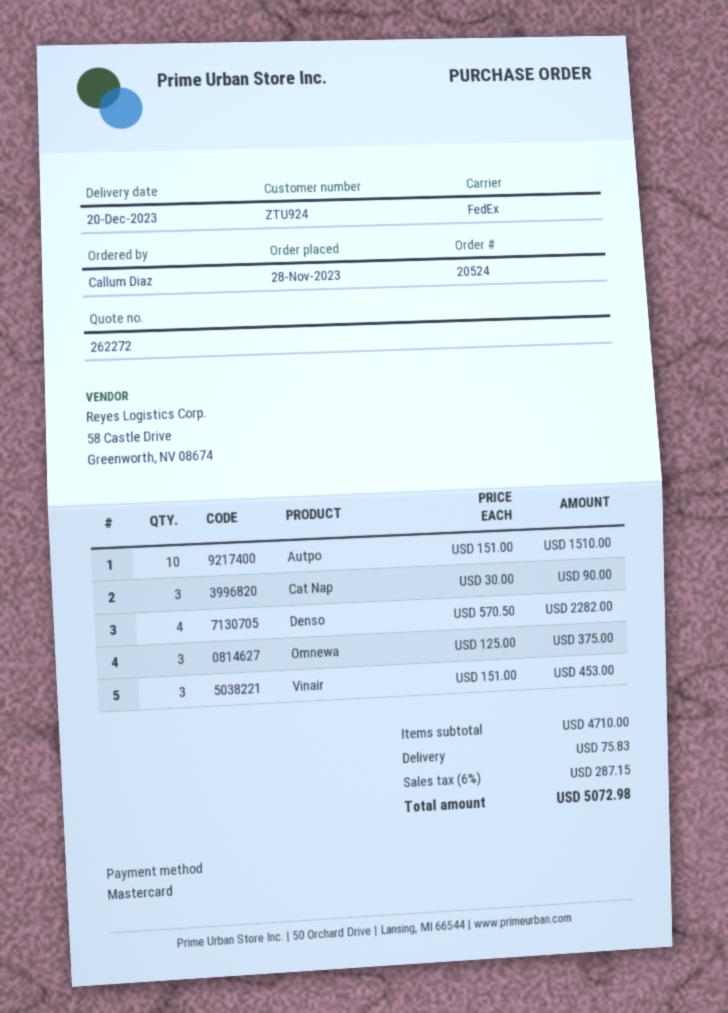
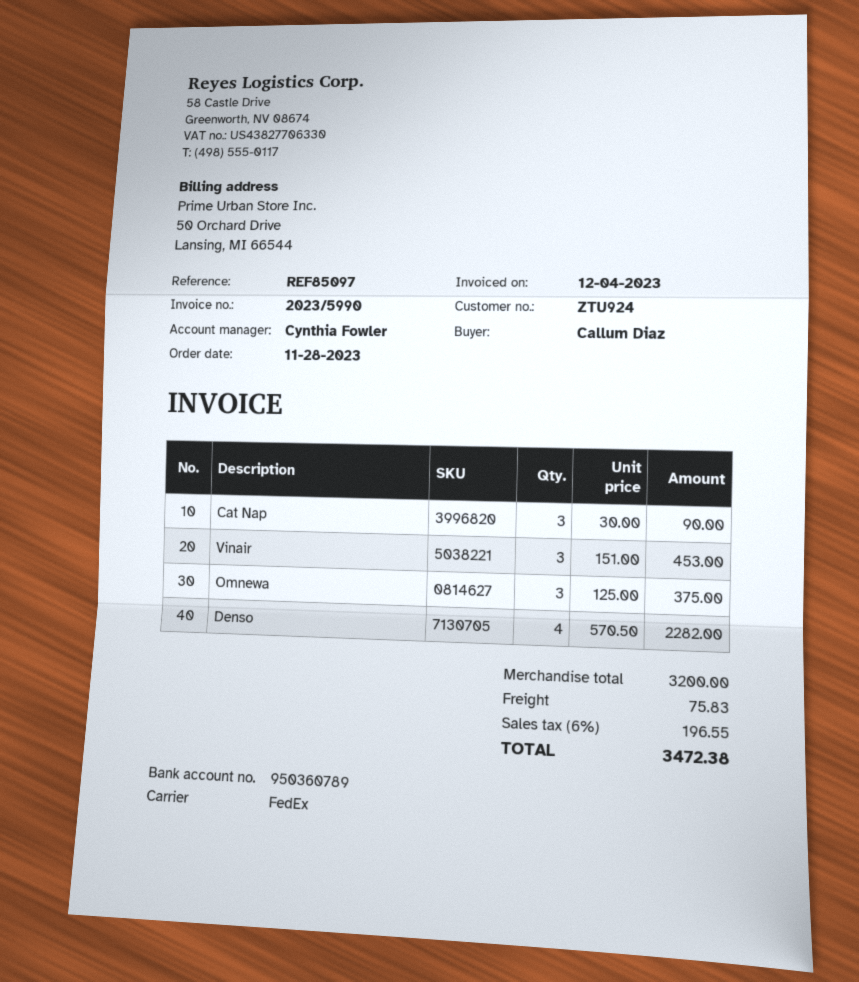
Autpo: 10 x 151.00 = 1510.00 -> none
subtotal: 4710.00 -> 3200.00
tax: 6% = 287.15 -> 6% = 196.55
total: 5072.98 -> 3472.38

